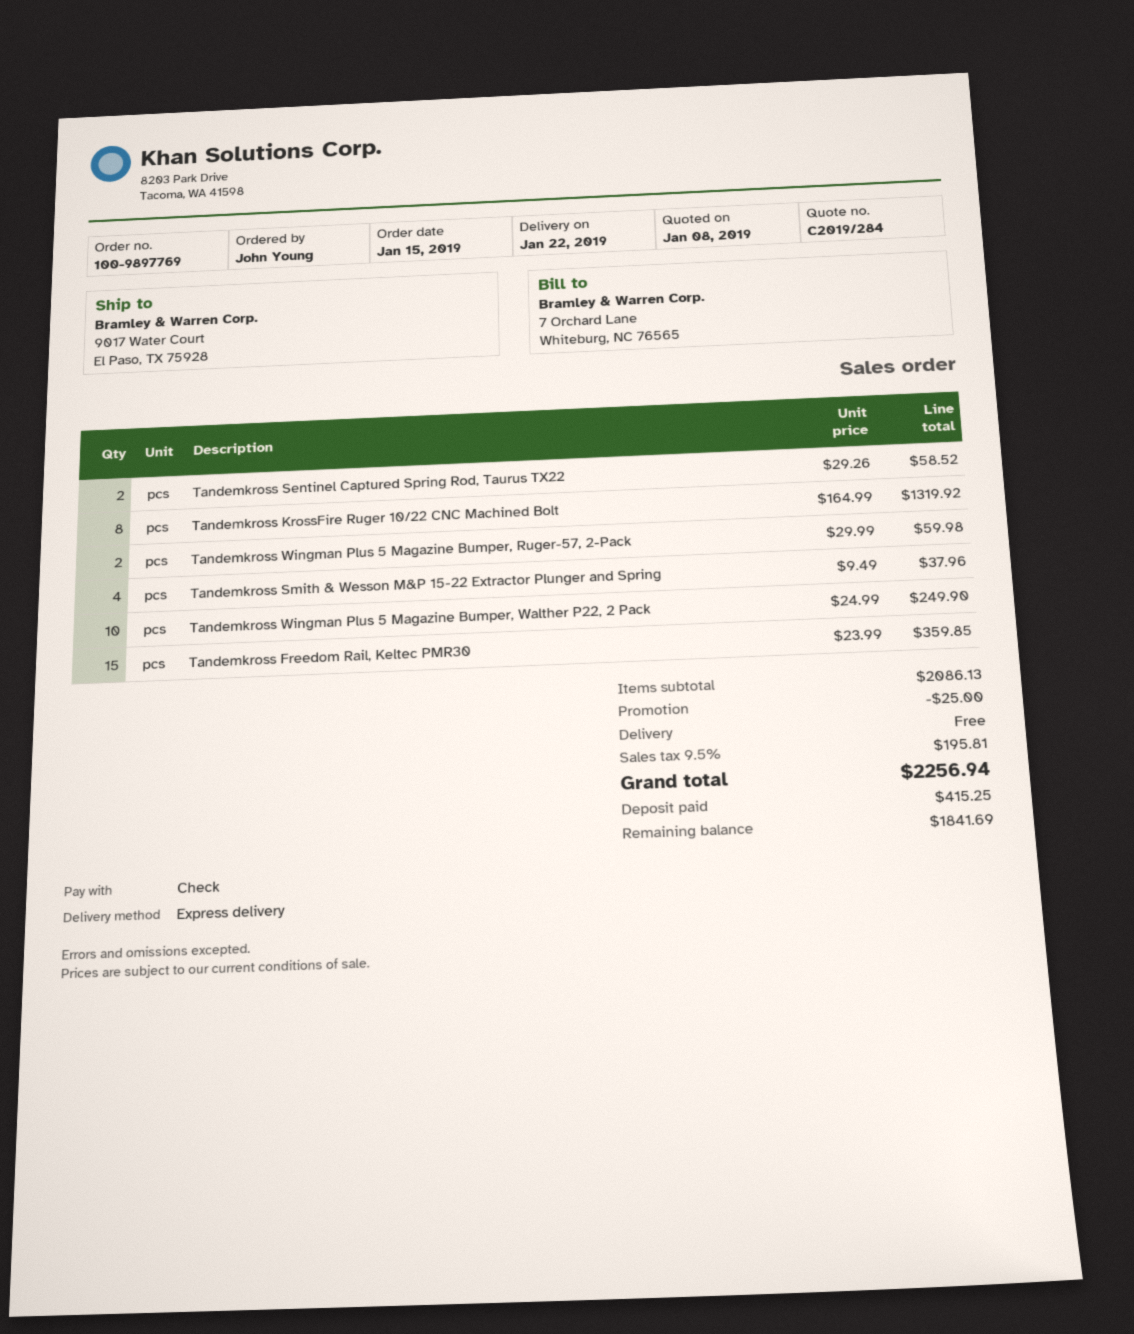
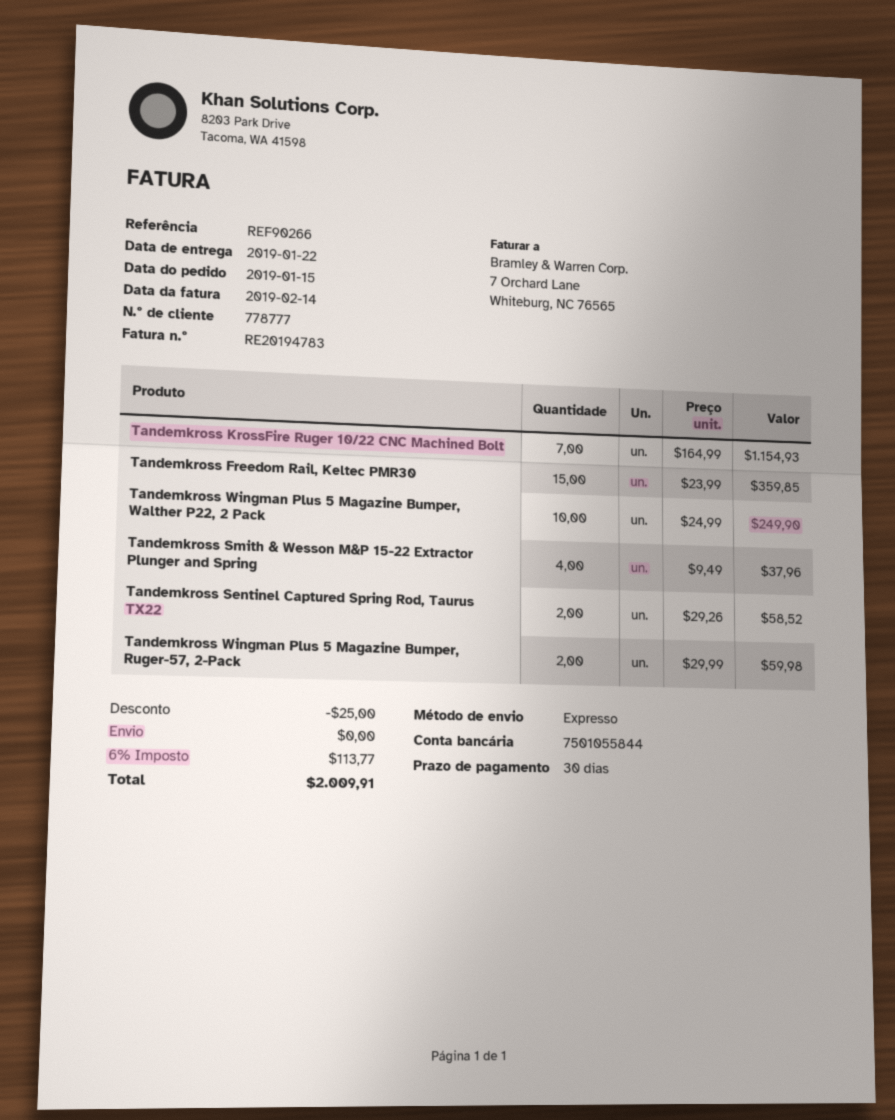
Tandemkross KrossFire Ruger 10/22 CNC Machined Bolt: 8 x 164.99 = 1319.92 -> 7 x 164.99 = 1154.93
tax: 9.5% = 195.81 -> 6% = 113.77
total: 2256.94 -> 2009.91

